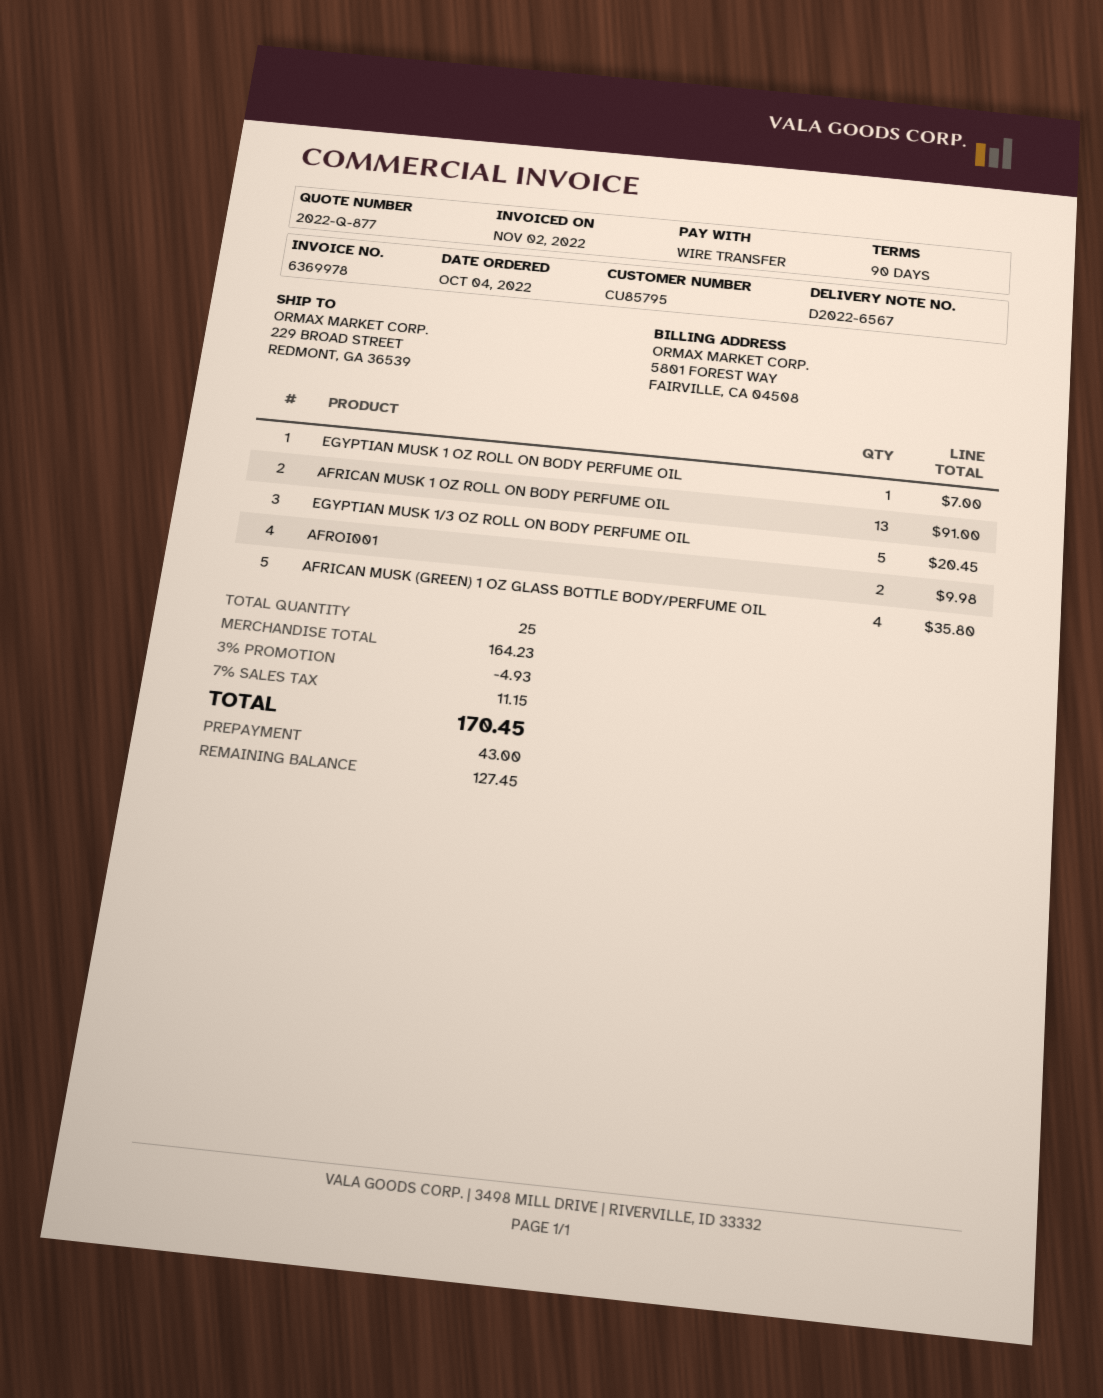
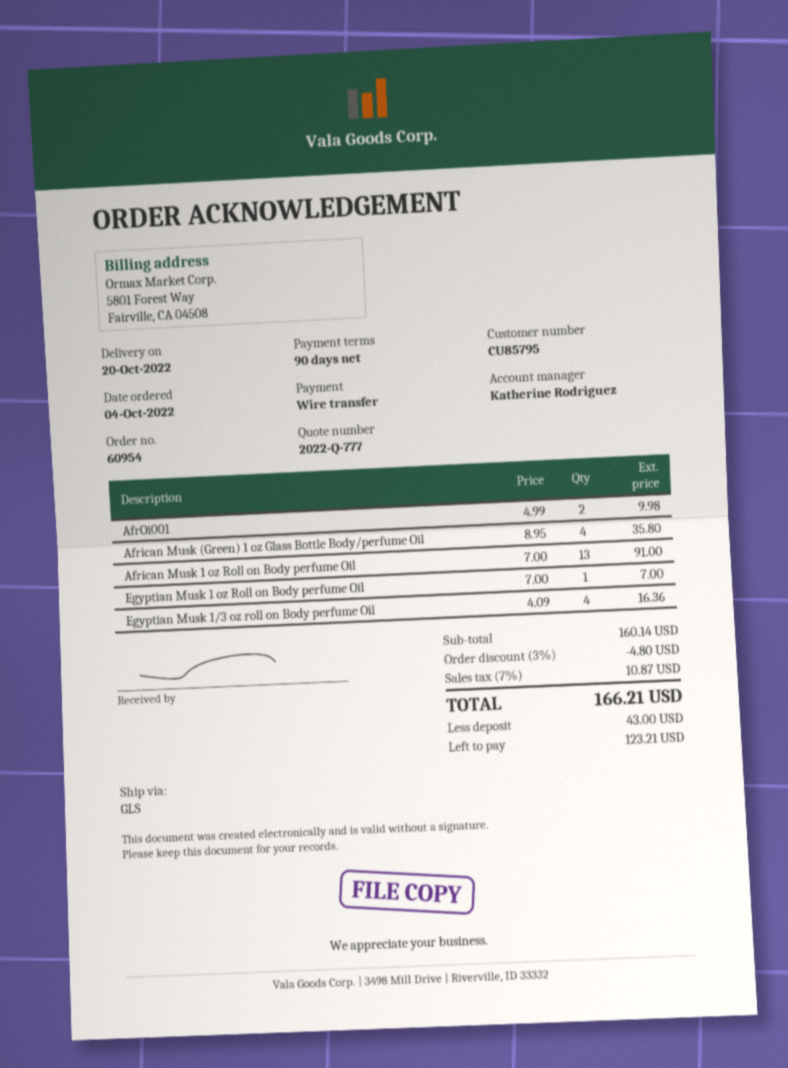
quote number: 2022-Q-877 -> 2022-Q-777
EGYPTIAN MUSK 1/3 OZ ROLL ON BODY PERFUME OIL: 5 for 20.45 -> 4 for 16.36
subtotal: 164.23 -> 160.14
discount: 3% = 4.93 -> 3% = 4.80
tax: 7% = 11.15 -> 7% = 10.87
total: 170.45 -> 166.21
balance: 127.45 -> 123.21

